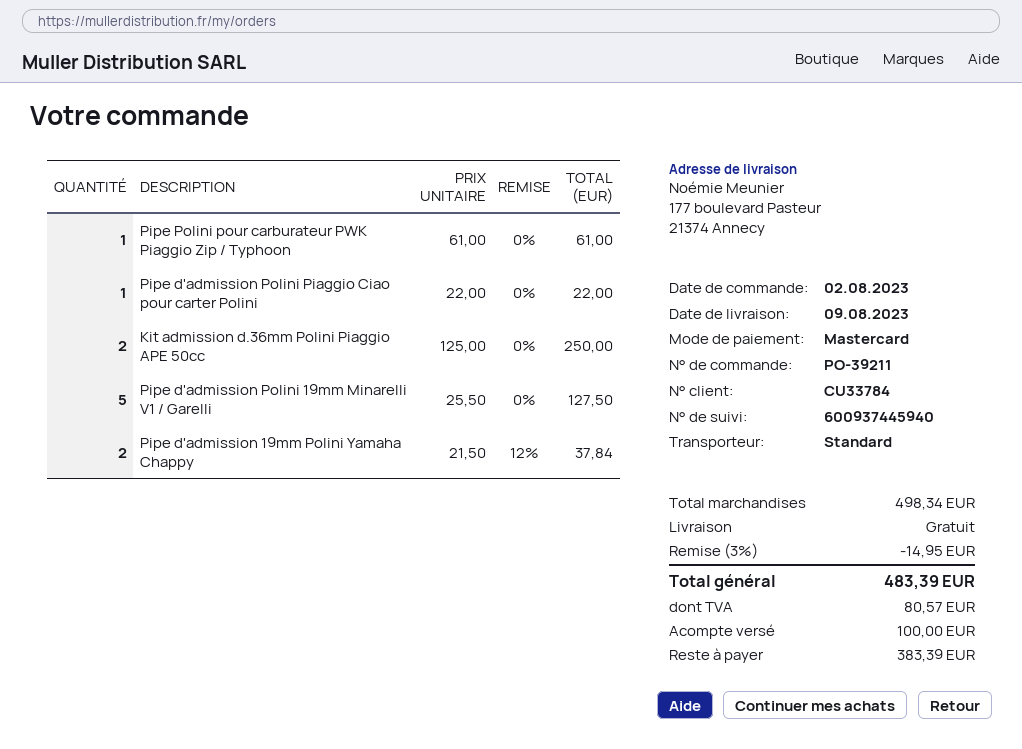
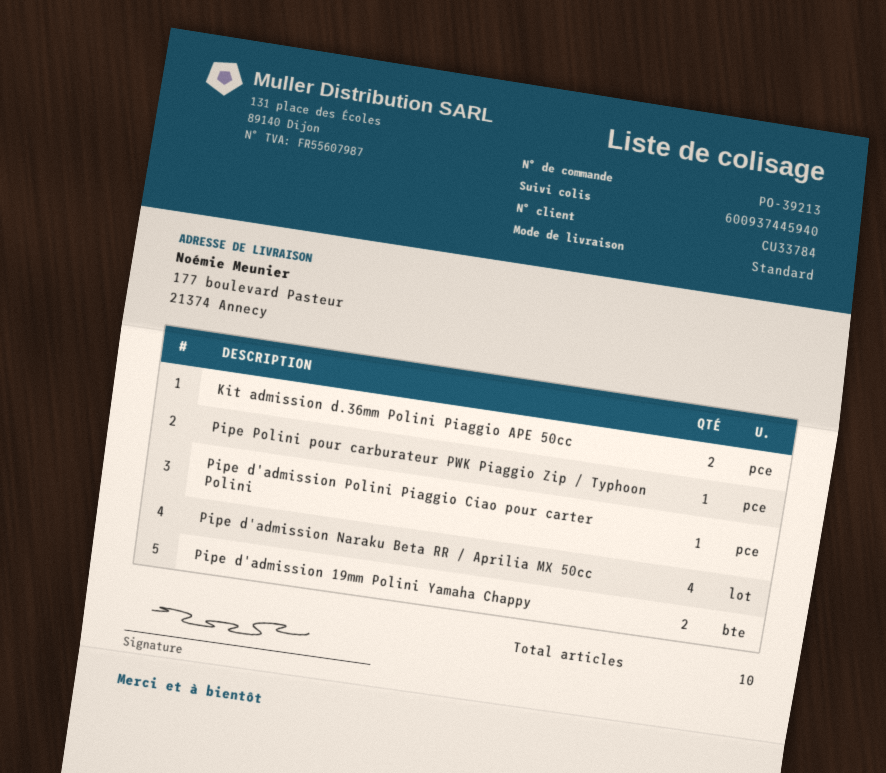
order number: PO-39211 -> PO-39213
Pipe d'admission Polini 19mm Minarelli V1 / Garelli: 5 -> none
Pipe d'admission Naraku Beta RR / Aprilia MX 50cc: none -> 4

